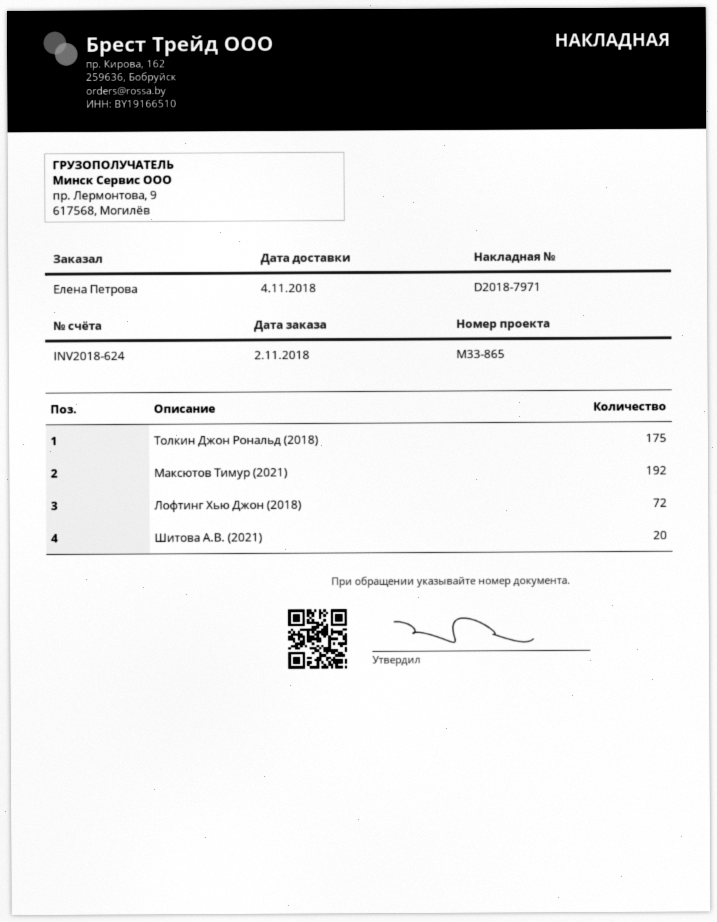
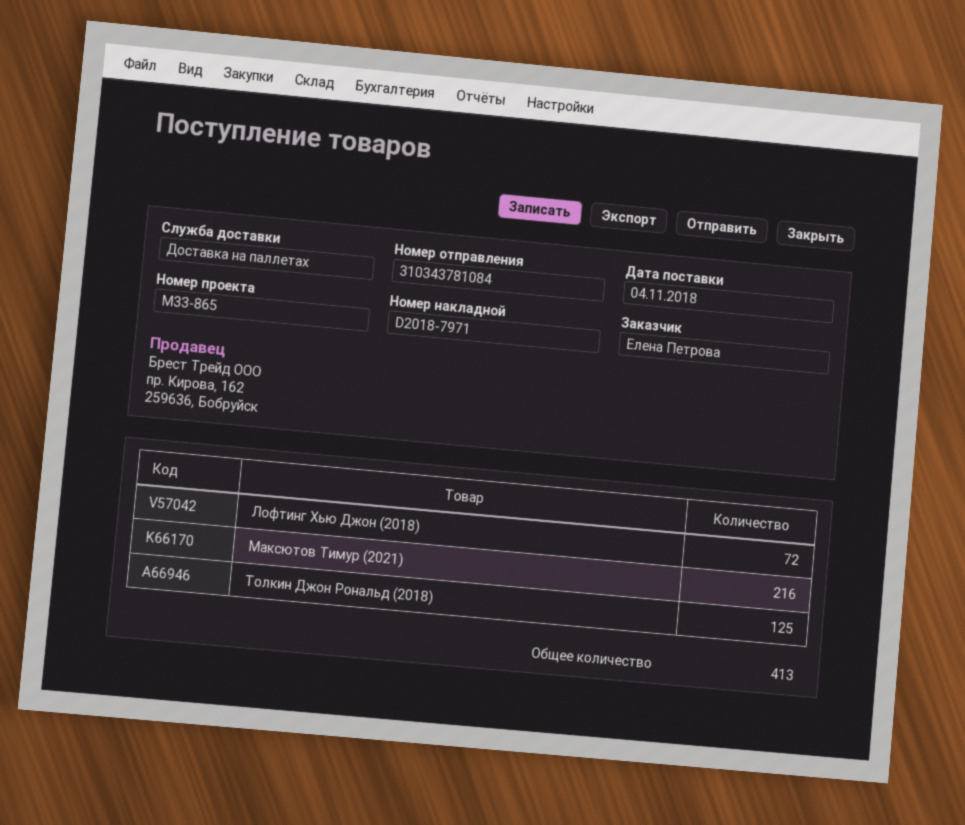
Толкин Джон Рональд (2018): 175 -> 125
Максютов Тимур (2021): 192 -> 216
Шитова А.В. (2021): 20 -> none

